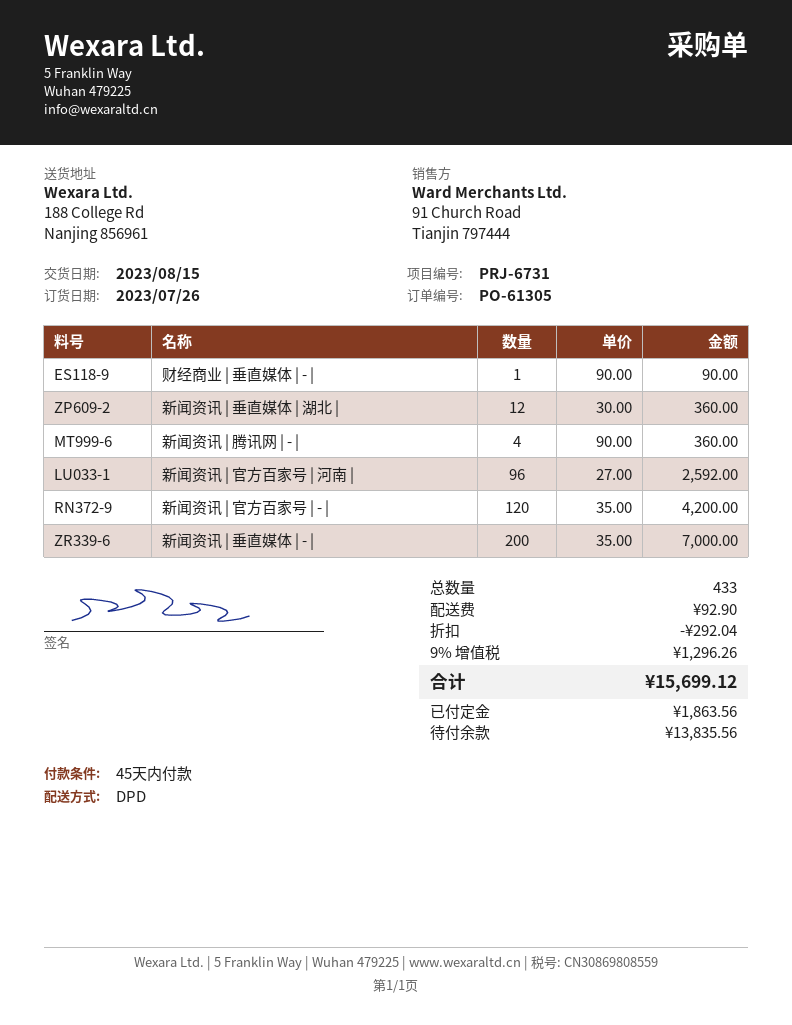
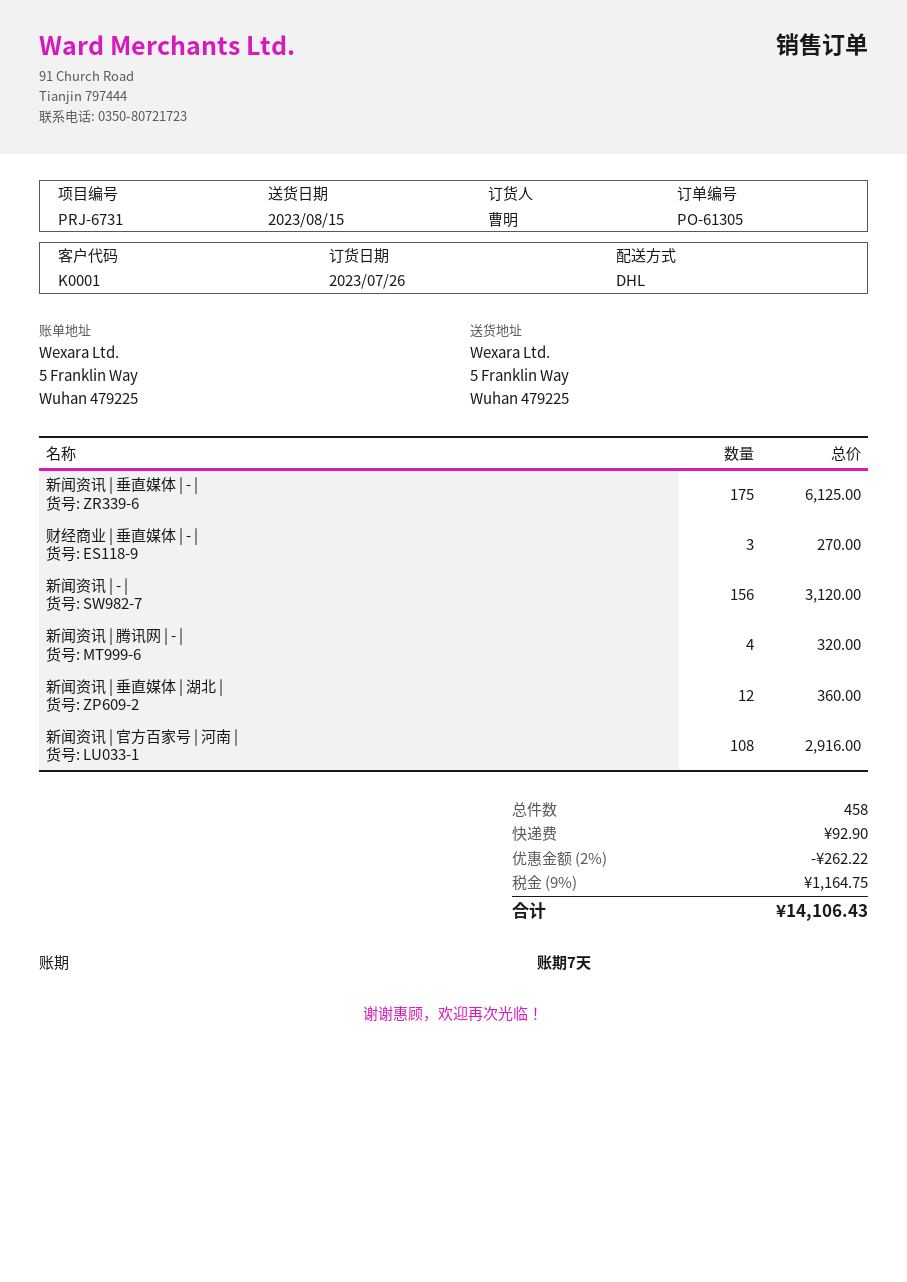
payment terms: 45 days -> 7 days
shipping method: DPD -> DHL
ship to: 188 College Rd, Nanjing 856961 -> 5 Franklin Way, Wuhan 479225
财经商业 | 垂直媒体 | - |: 1 for 90.00 -> 3 for 270.00
新闻资讯 | 腾讯网 | - |: 4 for 360.00 -> 4 for 320.00
新闻资讯 | 官方百家号 | 河南 |: 96 for 2592.00 -> 108 for 2916.00
新闻资讯 | 官方百家号 | - |: 120 for 4200.00 -> none
新闻资讯 | 垂直媒体 | - |: 200 for 7000.00 -> 175 for 6125.00
新闻资讯 | - |: none -> 156 for 3120.00
total quantity: 433 -> 458
discount: 292.04 -> 262.22
tax: 9% = 1296.26 -> 9% = 1164.75
total: 15699.12 -> 14106.43

